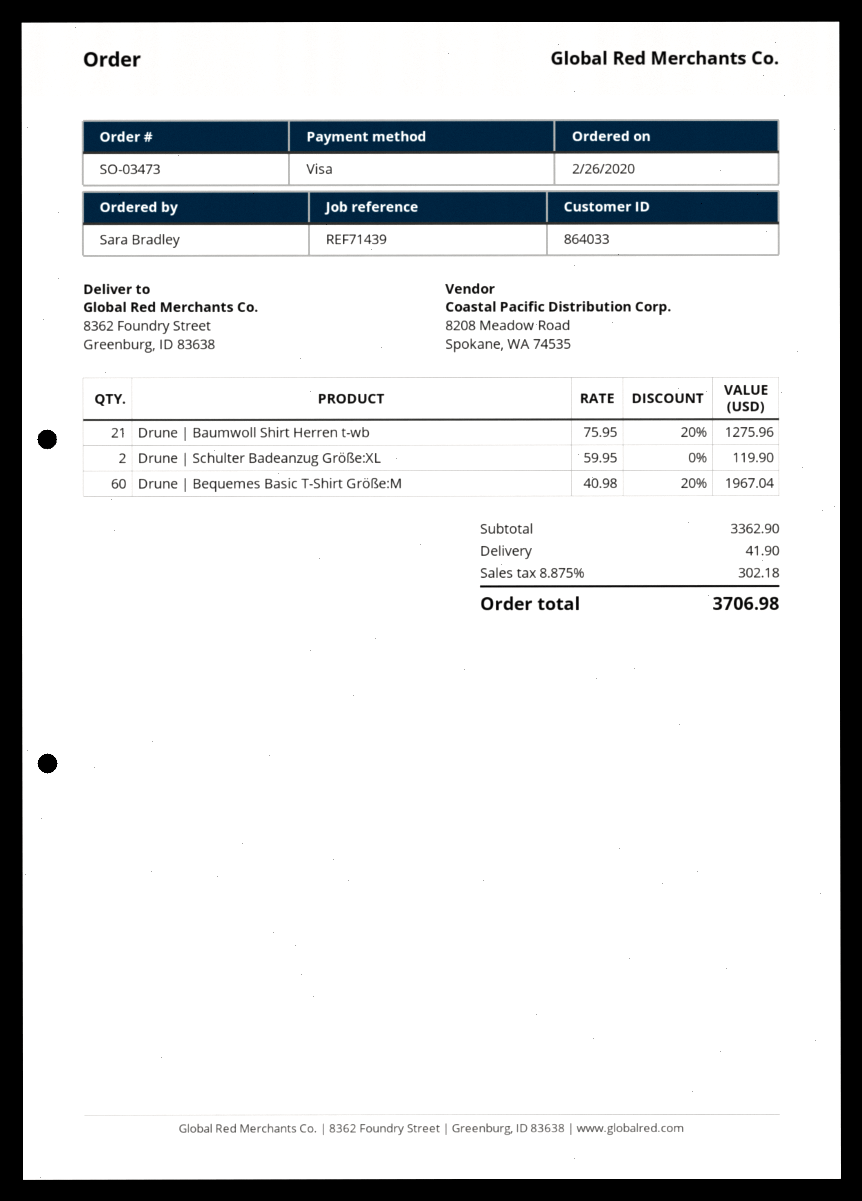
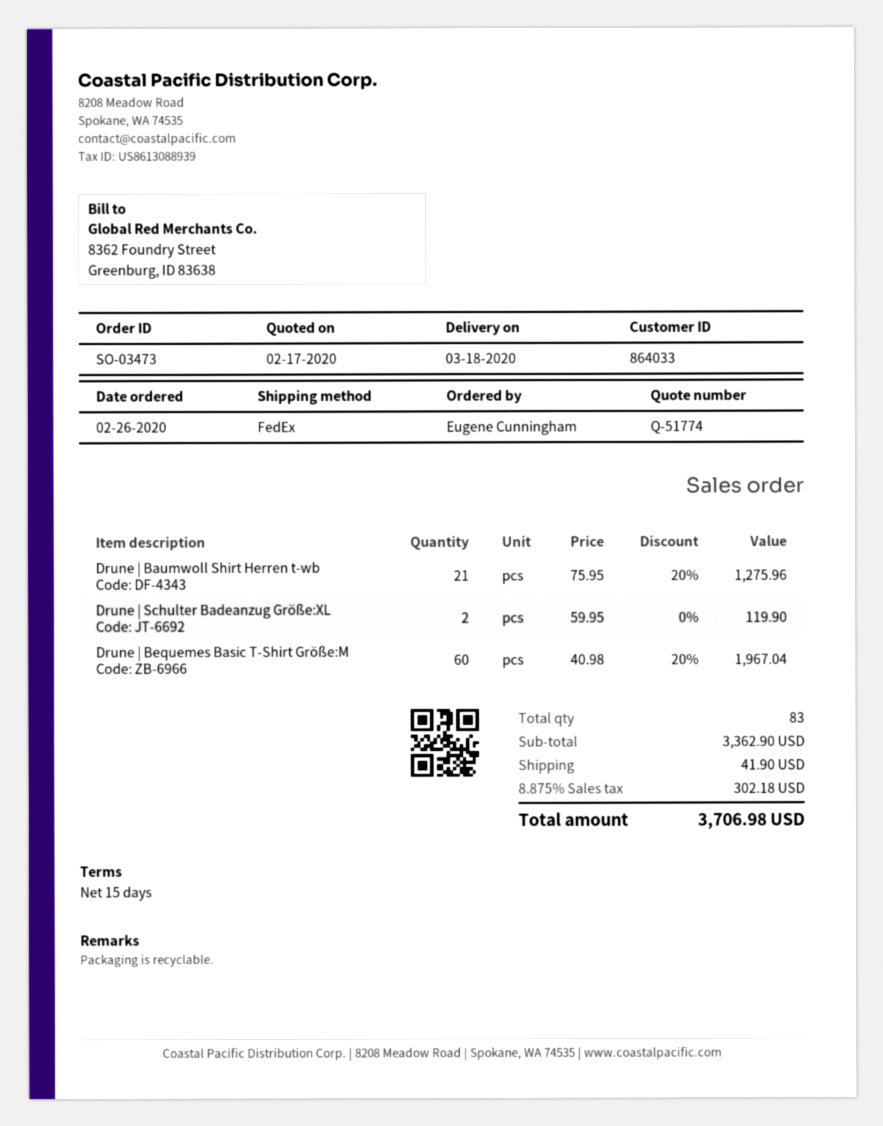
ordered by: Sara Bradley -> Eugene Cunningham

